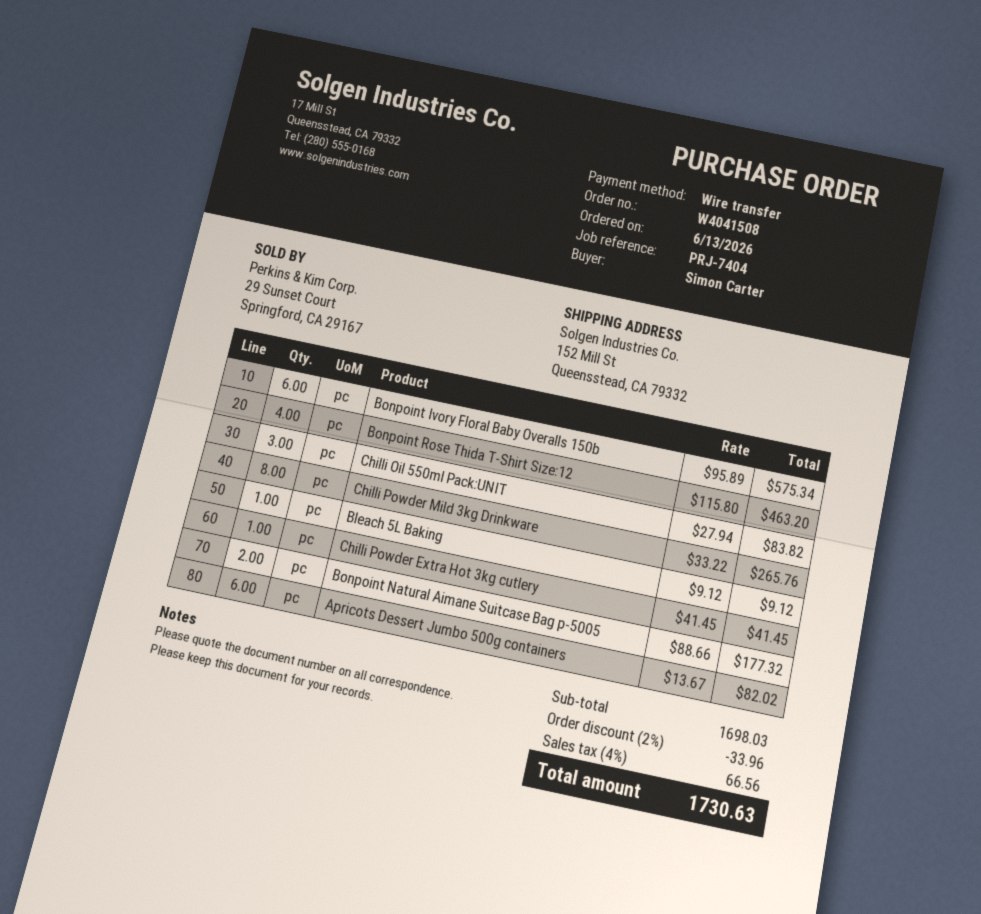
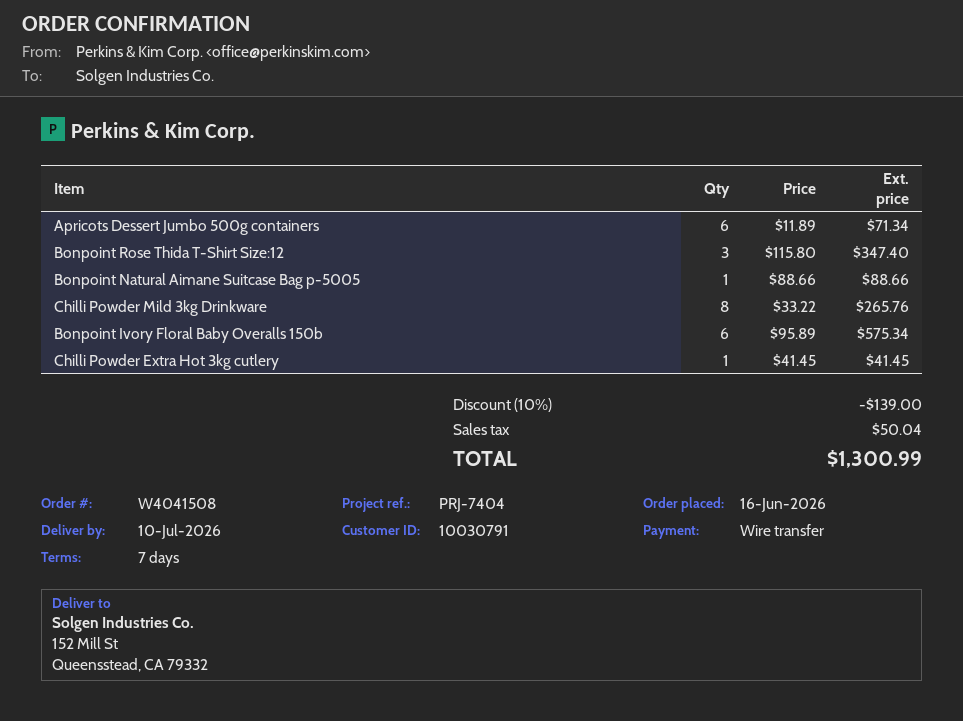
order date: 2026-06-13 -> 2026-06-16
Bonpoint Rose Thida T-Shirt Size:12: 4 x 115.80 = 463.20 -> 3 x 115.80 = 347.40
Chilli Oil 550ml Pack:UNIT: 3 x 27.94 = 83.82 -> none
Bleach 5L Baking: 1 x 9.12 = 9.12 -> none
Bonpoint Natural Aimane Suitcase Bag p-5005: 2 x 88.66 = 177.32 -> 1 x 88.66 = 88.66
Apricots Dessert Jumbo 500g containers: 6 x 13.67 = 82.02 -> 6 x 11.89 = 71.34
discount: 2% = 33.96 -> 10% = 139.00
tax: 66.56 -> 50.04
total: 1730.63 -> 1300.99

